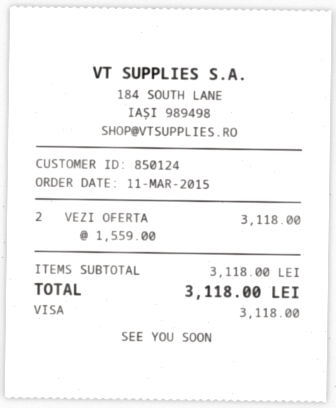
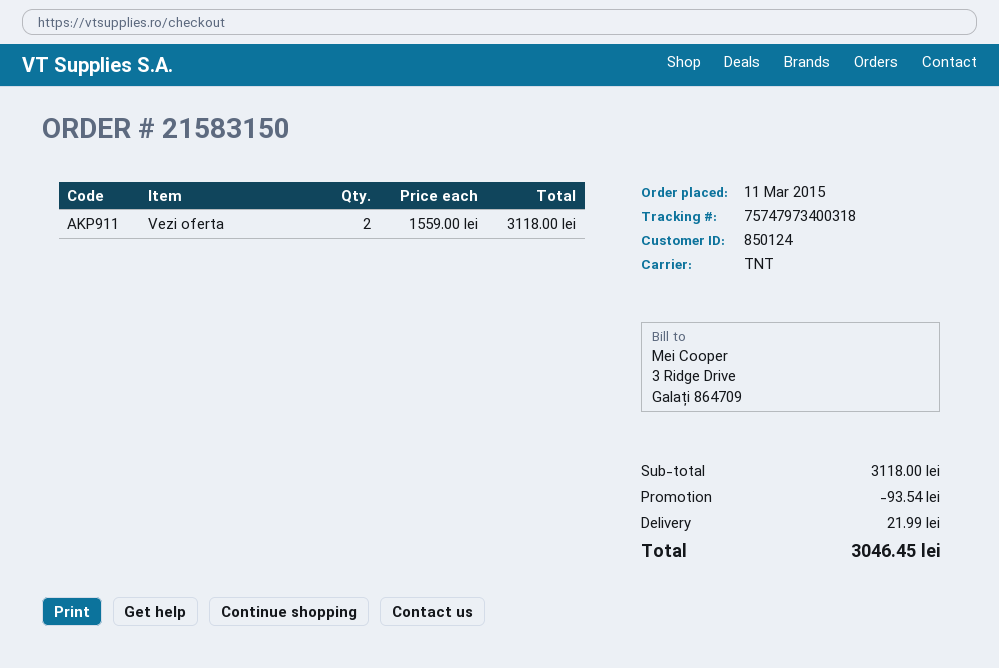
discount: none -> 93.54
shipping: none -> 21.99
total: 3118.00 -> 3046.45

